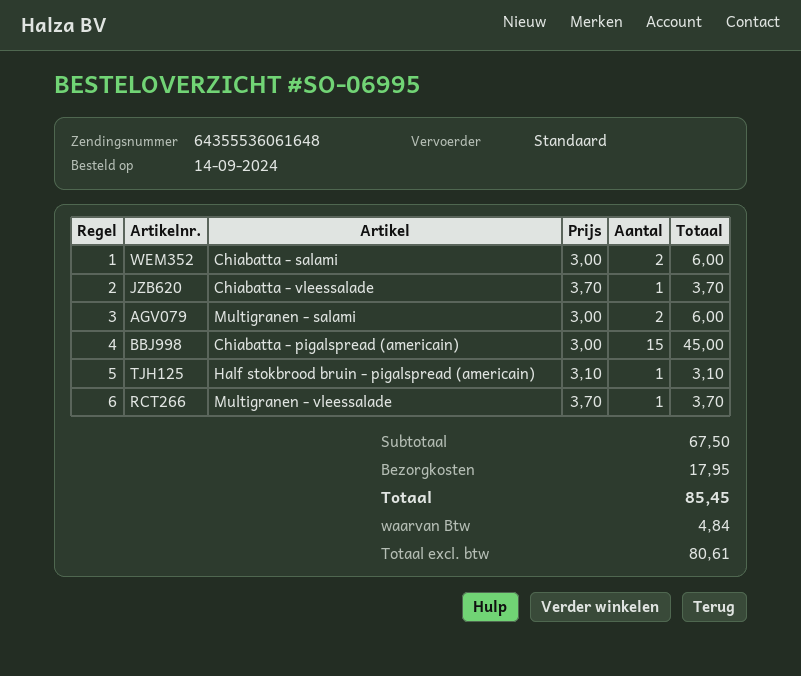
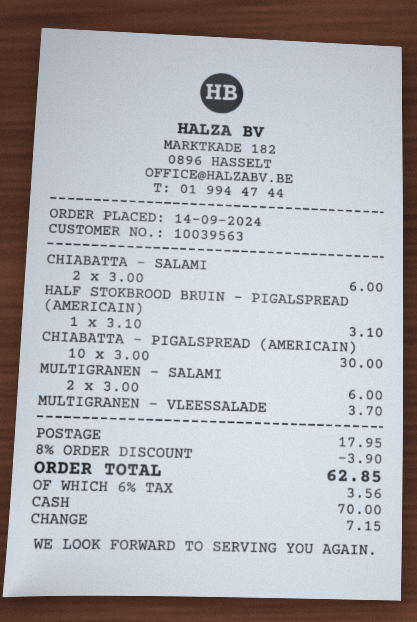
Chiabatta - vleessalade: 1 x 3.70 = 3.70 -> none
Chiabatta - pigalspread (americain): 15 x 3.00 = 45.00 -> 10 x 3.00 = 30.00
discount: none -> 8% = 3.90
tax: 4.84 -> 3.56
total: 85.45 -> 62.85

